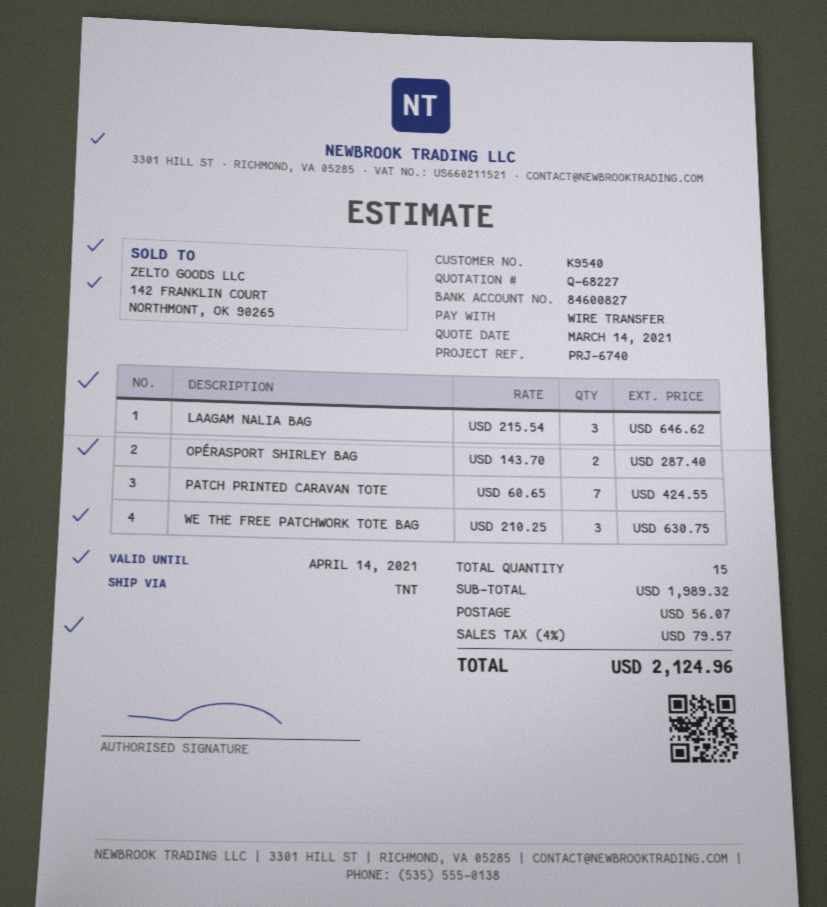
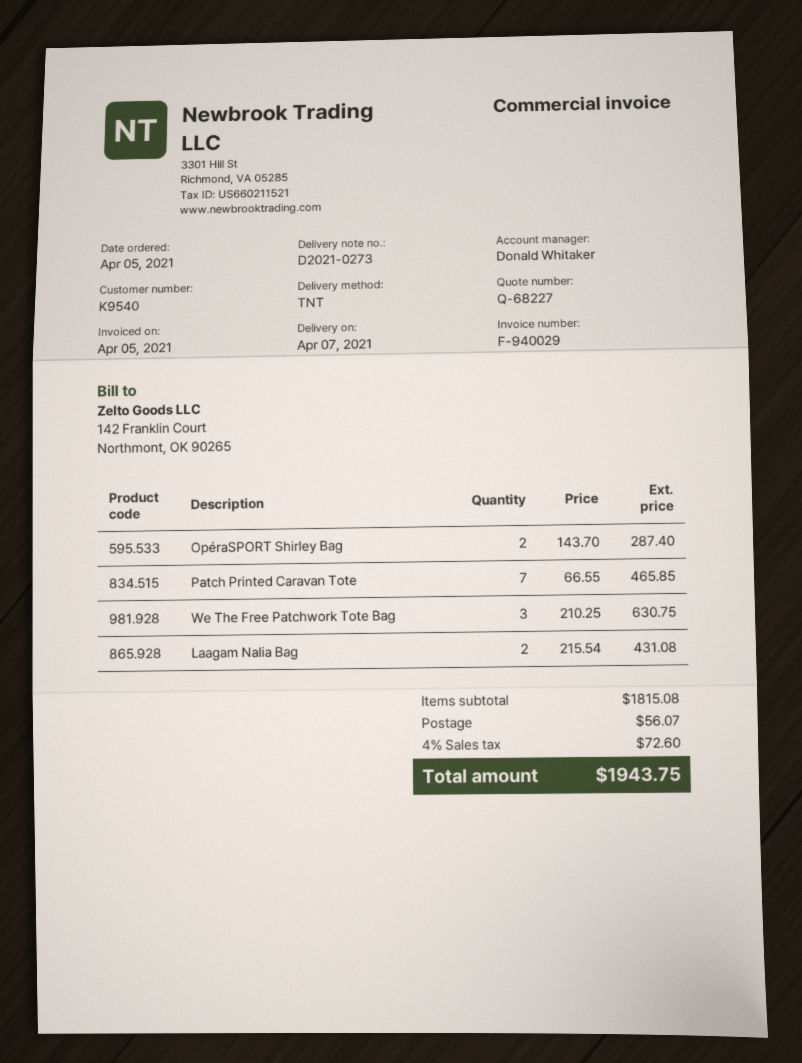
LAAGAM NALIA BAG: 3 x 215.54 = 646.62 -> 2 x 215.54 = 431.08
PATCH PRINTED CARAVAN TOTE: 7 x 60.65 = 424.55 -> 7 x 66.55 = 465.85
subtotal: 1989.32 -> 1815.08
tax: 4% = 79.57 -> 4% = 72.60
total: 2124.96 -> 1943.75

